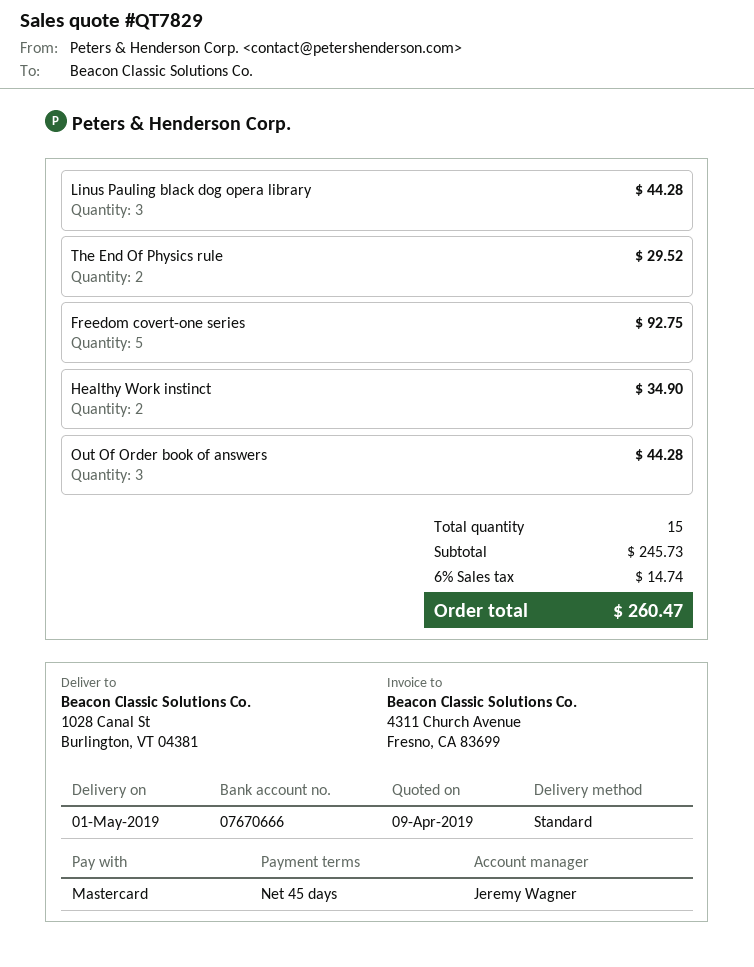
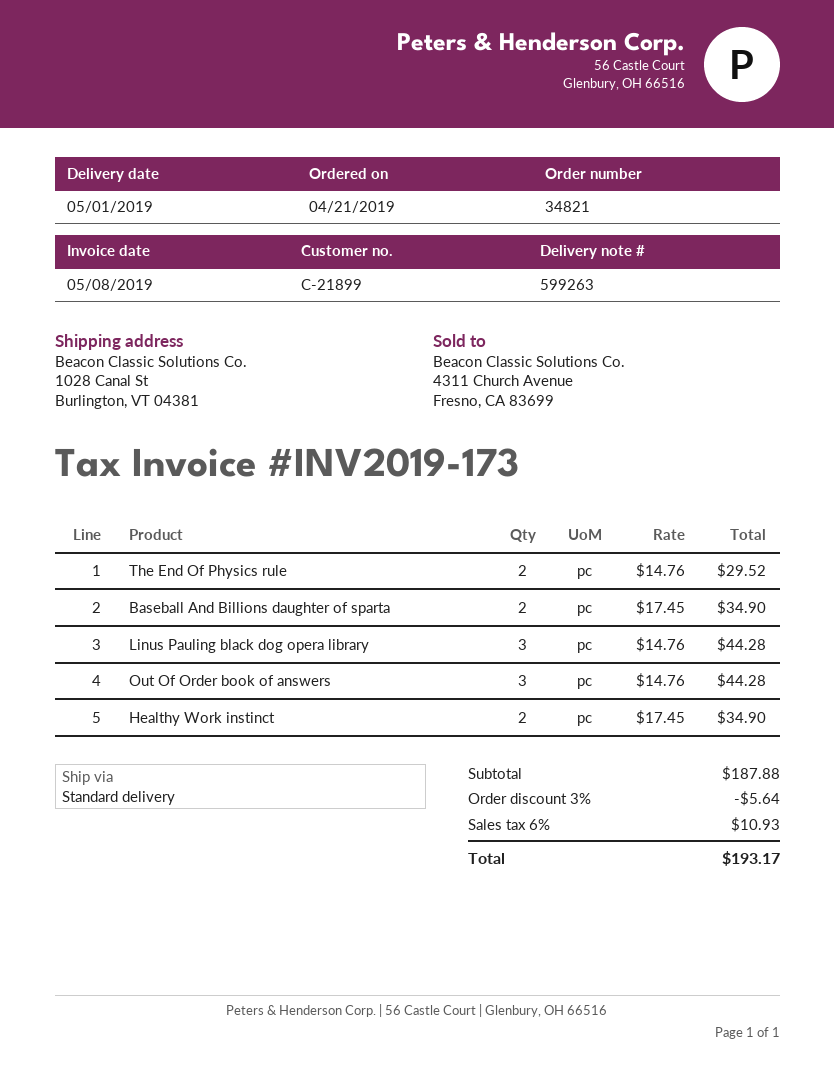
Freedom covert-one series: 5 for 92.75 -> none
Baseball And Billions daughter of sparta: none -> 2 for 34.90
subtotal: 245.73 -> 187.88
discount: none -> 3% = 5.64
tax: 6% = 14.74 -> 6% = 10.93
total: 260.47 -> 193.17

